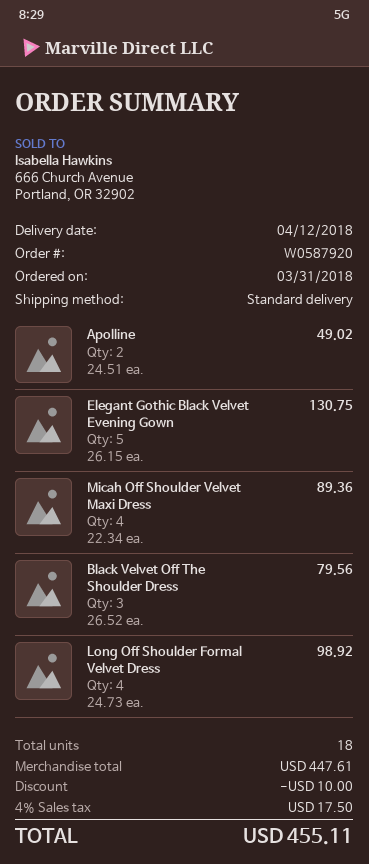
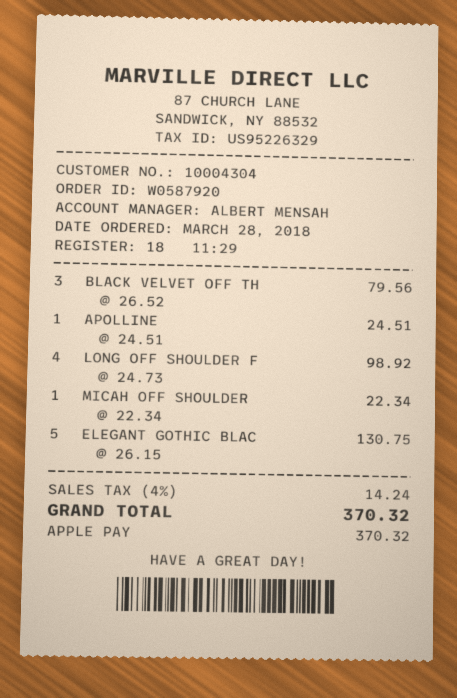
order date: 2018-03-31 -> 2018-03-28
Apolline: 2 x 24.51 = 49.02 -> 1 x 24.51 = 24.51
Micah Off Shoulder Velvet Maxi Dress: 4 x 22.34 = 89.36 -> 1 x 22.34 = 22.34
discount: 10.00 -> none
tax: 4% = 17.50 -> 4% = 14.24
total: 455.11 -> 370.32

